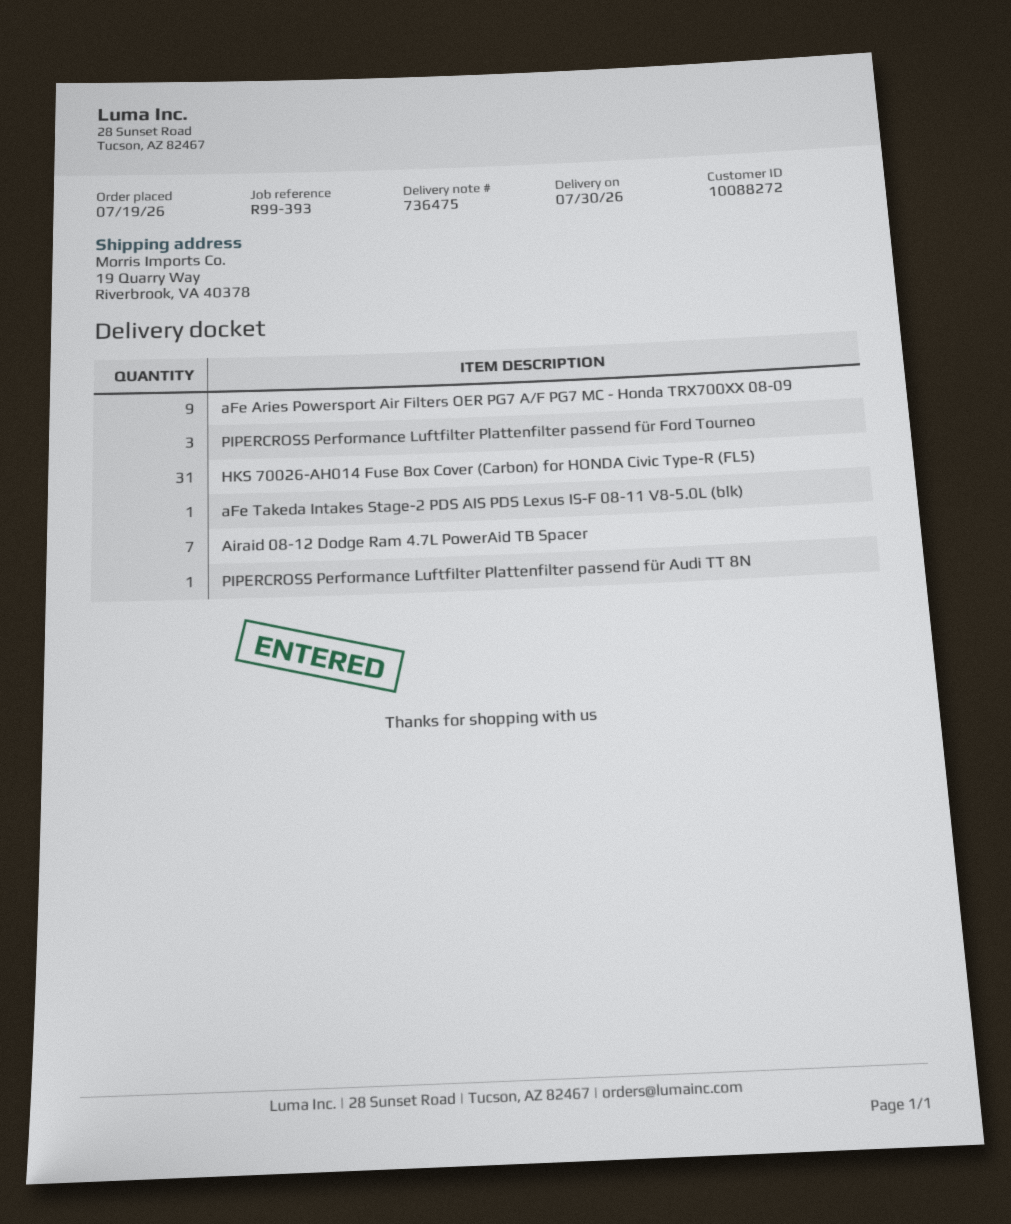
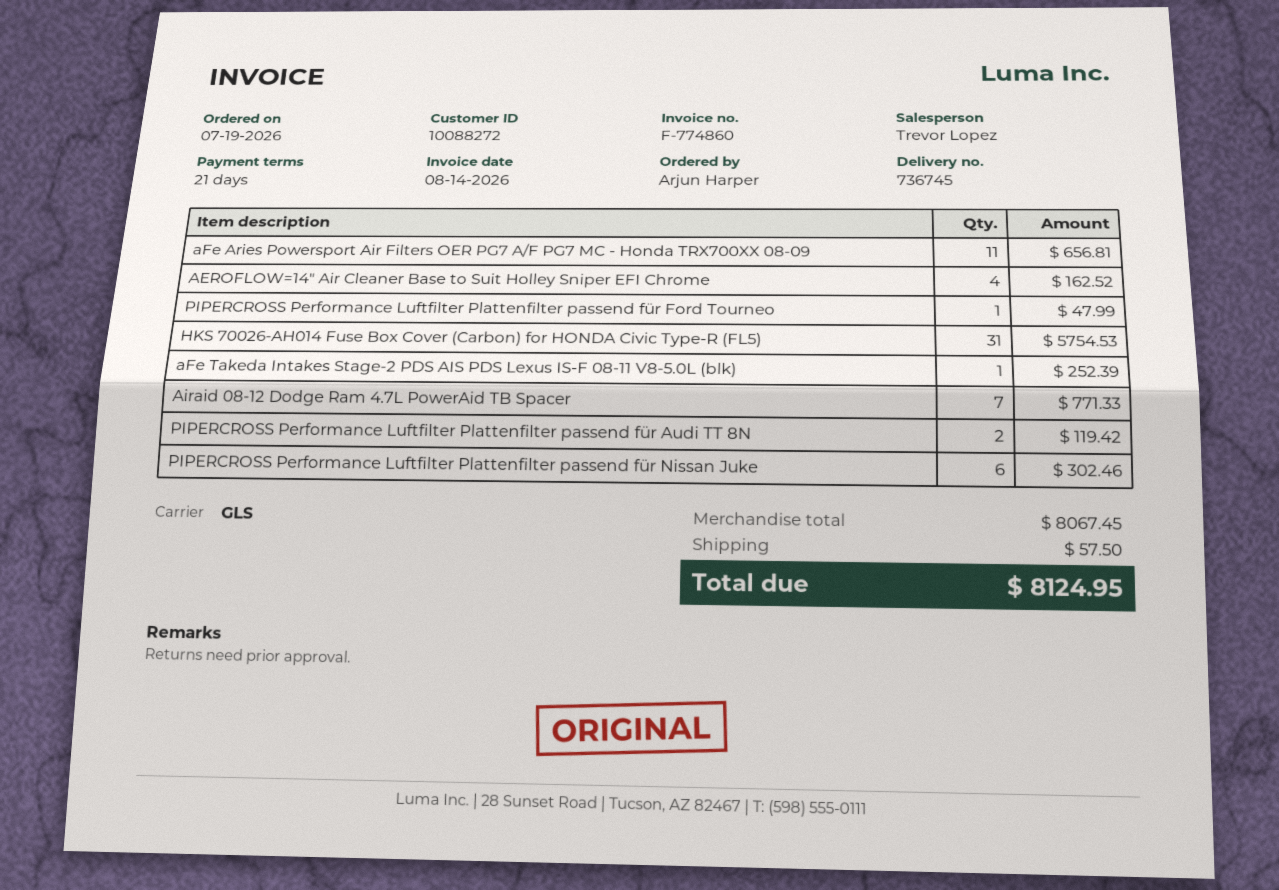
delivery note number: 736475 -> 736745
aFe Aries Powersport Air Filters OER PG7 A/F PG7 MC - Honda TRX700XX 08-09: 9 -> 11
PIPERCROSS Performance Luftfilter Plattenfilter passend für Ford Tourneo: 3 -> 1
PIPERCROSS Performance Luftfilter Plattenfilter passend für Audi TT 8N: 1 -> 2
AEROFLOW=14" Air Cleaner Base to Suit Holley Sniper EFI Chrome: none -> 4
PIPERCROSS Performance Luftfilter Plattenfilter passend für Nissan Juke: none -> 6

